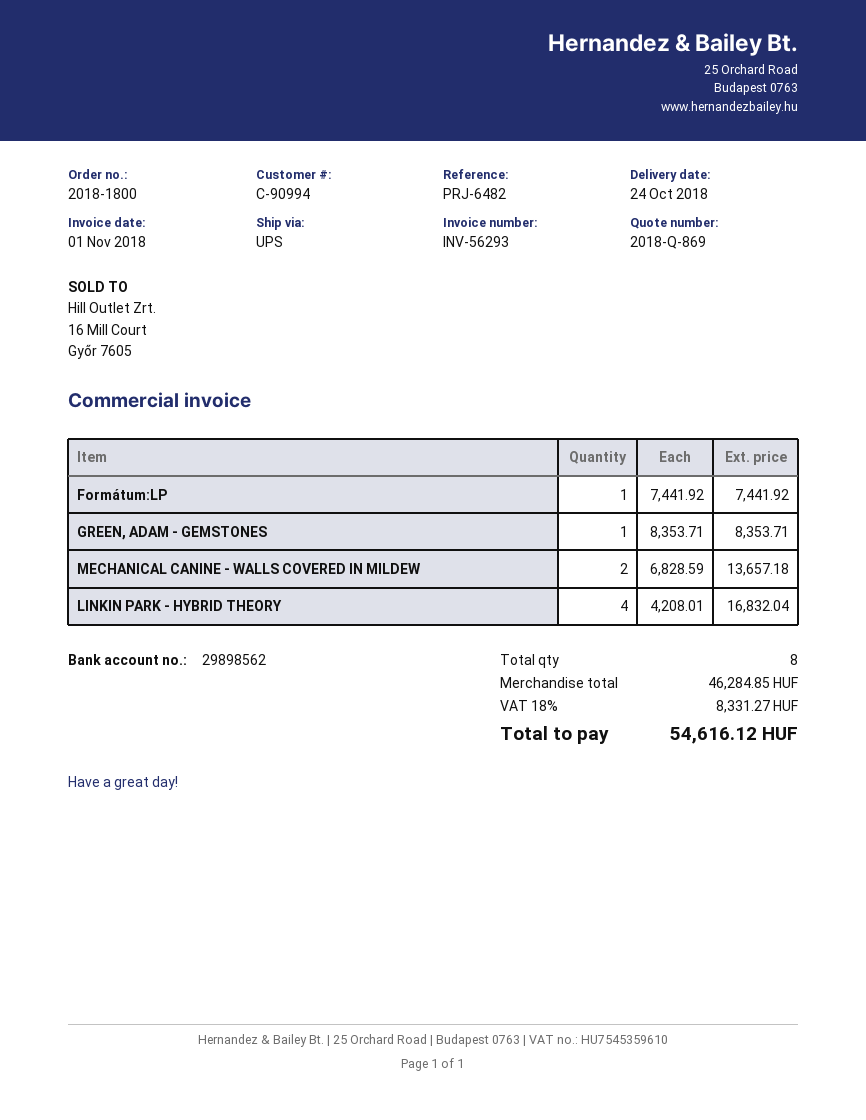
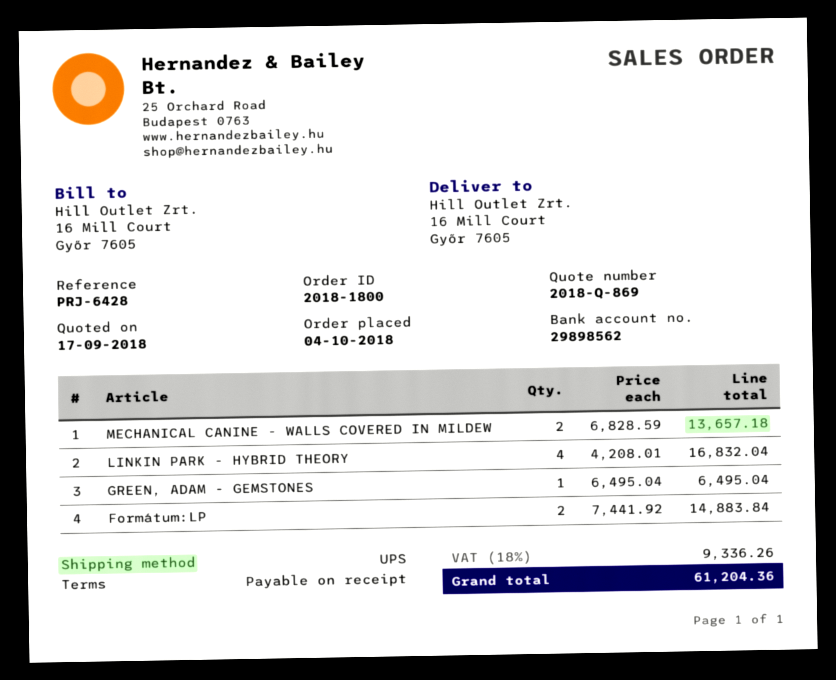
reference: PRJ-6482 -> PRJ-6428
Formátum:LP: 1 x 7441.92 = 7441.92 -> 2 x 7441.92 = 14883.84
GREEN, ADAM - GEMSTONES: 1 x 8353.71 = 8353.71 -> 1 x 6495.04 = 6495.04
tax: 18% = 8331.27 -> 18% = 9336.26
total: 54616.12 -> 61204.36

